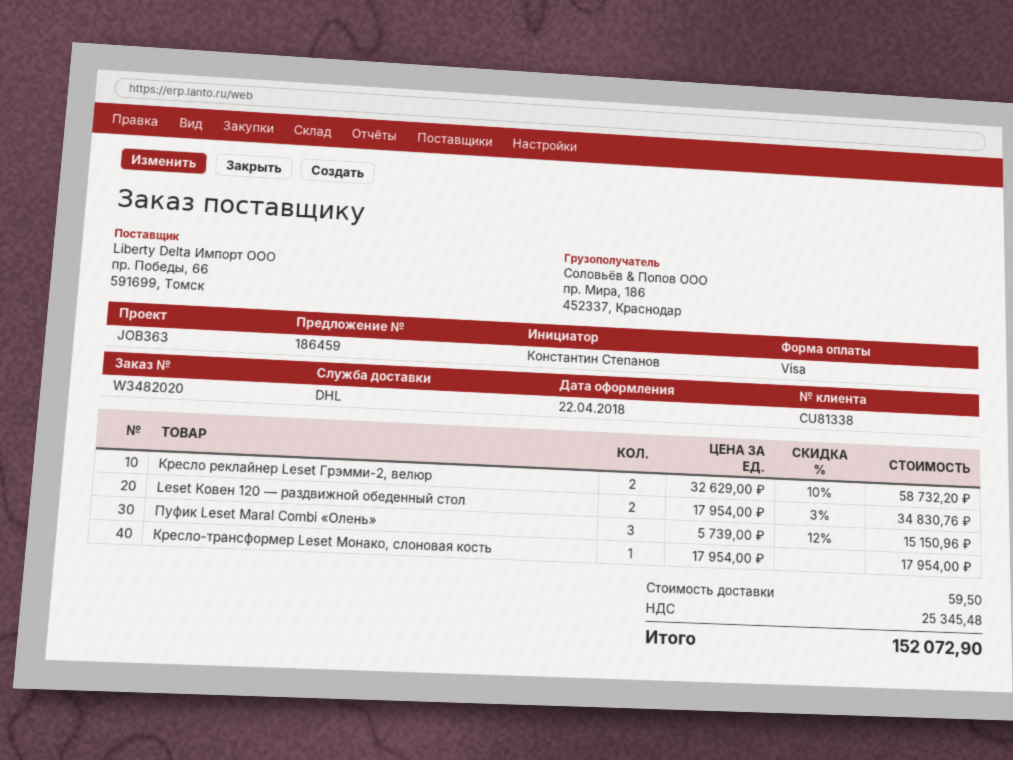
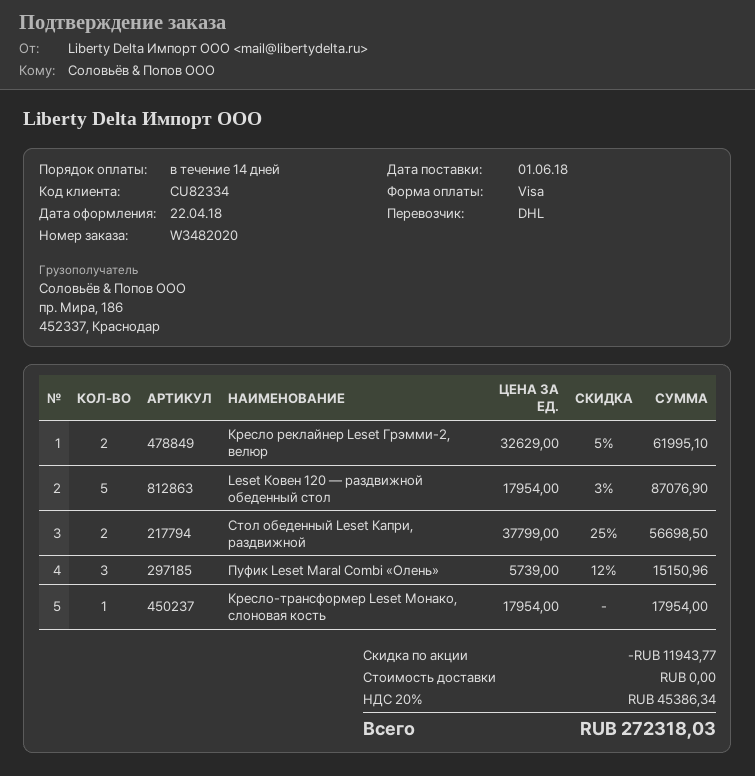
customer number: CU81338 -> CU82334
Кресло реклайнер Leset Грэмми-2, велюр: 2 x 32629.00 - 10% = 58732.20 -> 2 x 32629.00 - 5% = 61995.10
Leset Ковен 120 — раздвижной обеденный стол: 2 x 17954.00 - 3% = 34830.76 -> 5 x 17954.00 - 3% = 87076.90
Стол обеденный Leset Капри, раздвижной: none -> 2 x 37799.00 - 25% = 56698.50
discount: none -> 11943.77
shipping: 59.50 -> 0.00
tax: 25345.48 -> 45386.34
total: 152072.90 -> 272318.03

